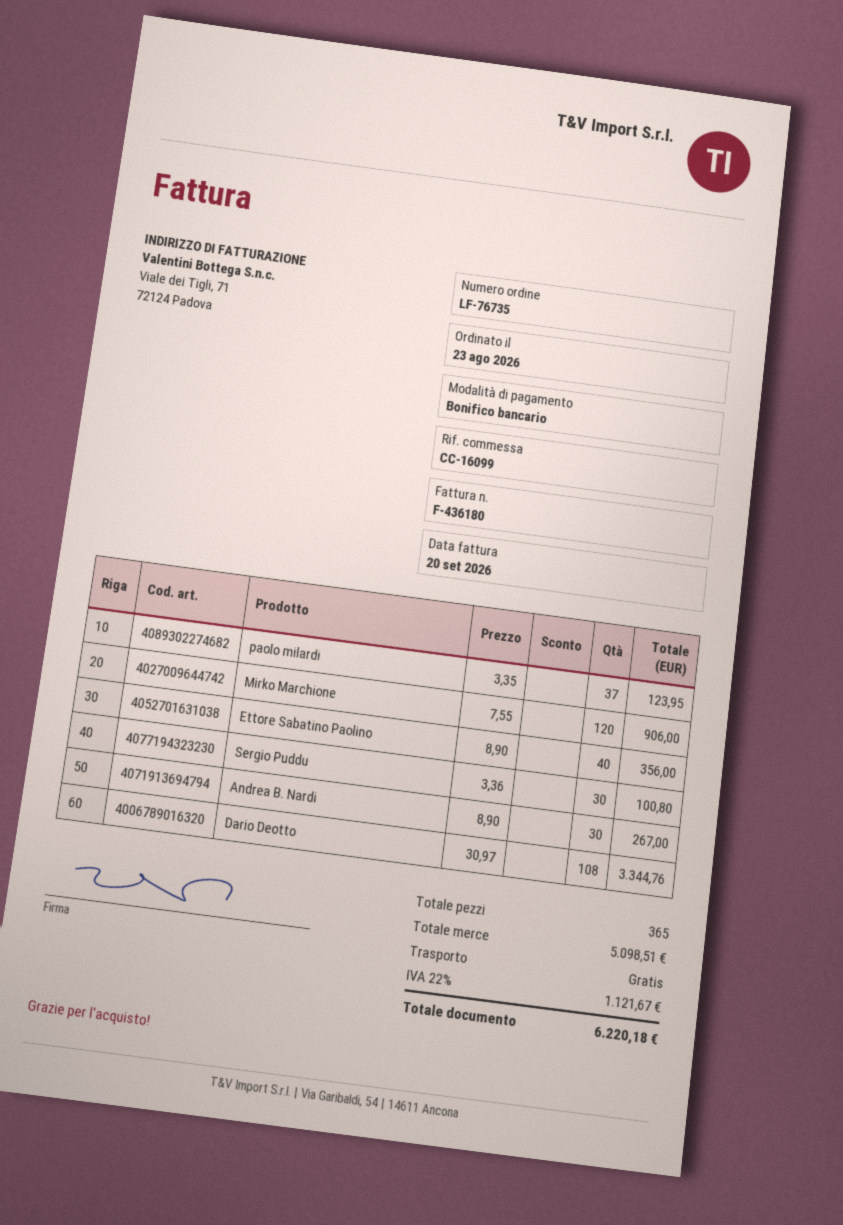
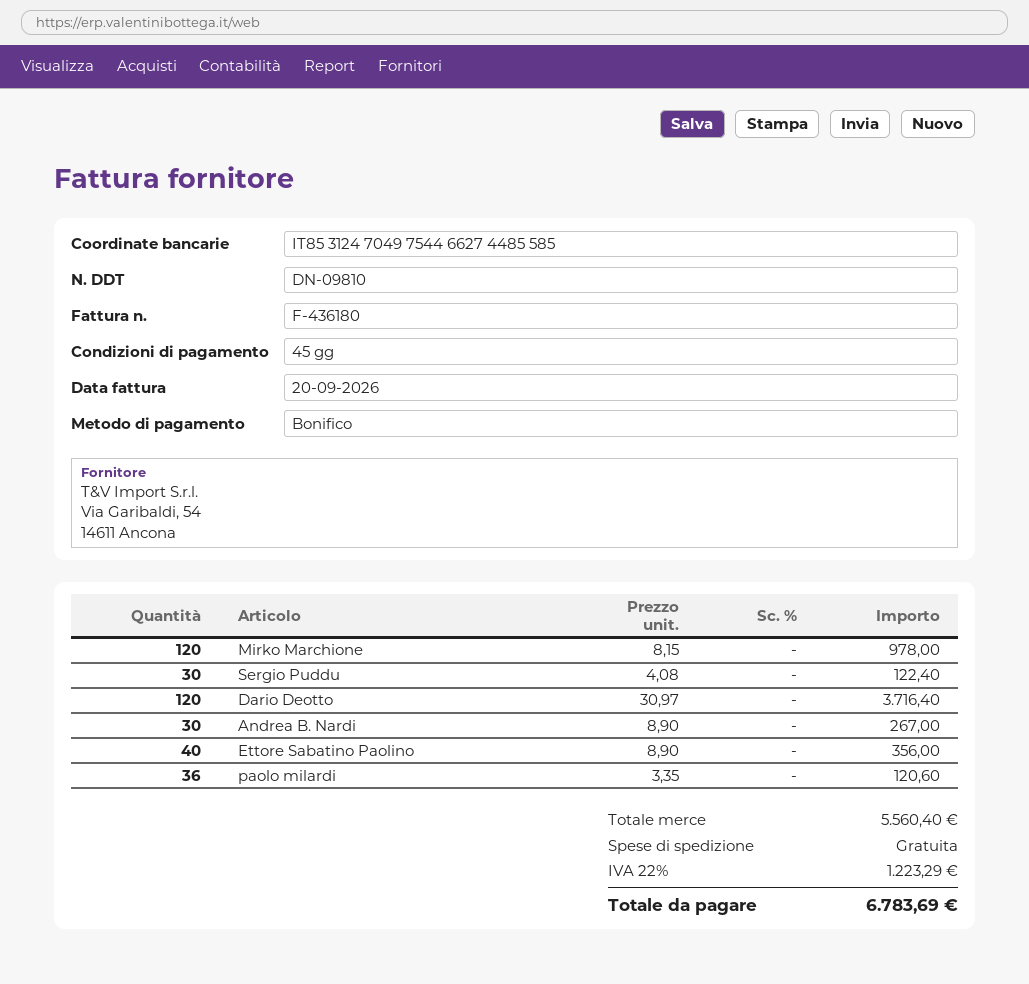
paolo milardi: 37 x 3.35 = 123.95 -> 36 x 3.35 = 120.60
Mirko Marchione: 120 x 7.55 = 906.00 -> 120 x 8.15 = 978.00
Sergio Puddu: 30 x 3.36 = 100.80 -> 30 x 4.08 = 122.40
Dario Deotto: 108 x 30.97 = 3344.76 -> 120 x 30.97 = 3716.40
subtotal: 5098.51 -> 5560.40
tax: 22% = 1121.67 -> 22% = 1223.29
total: 6220.18 -> 6783.69

